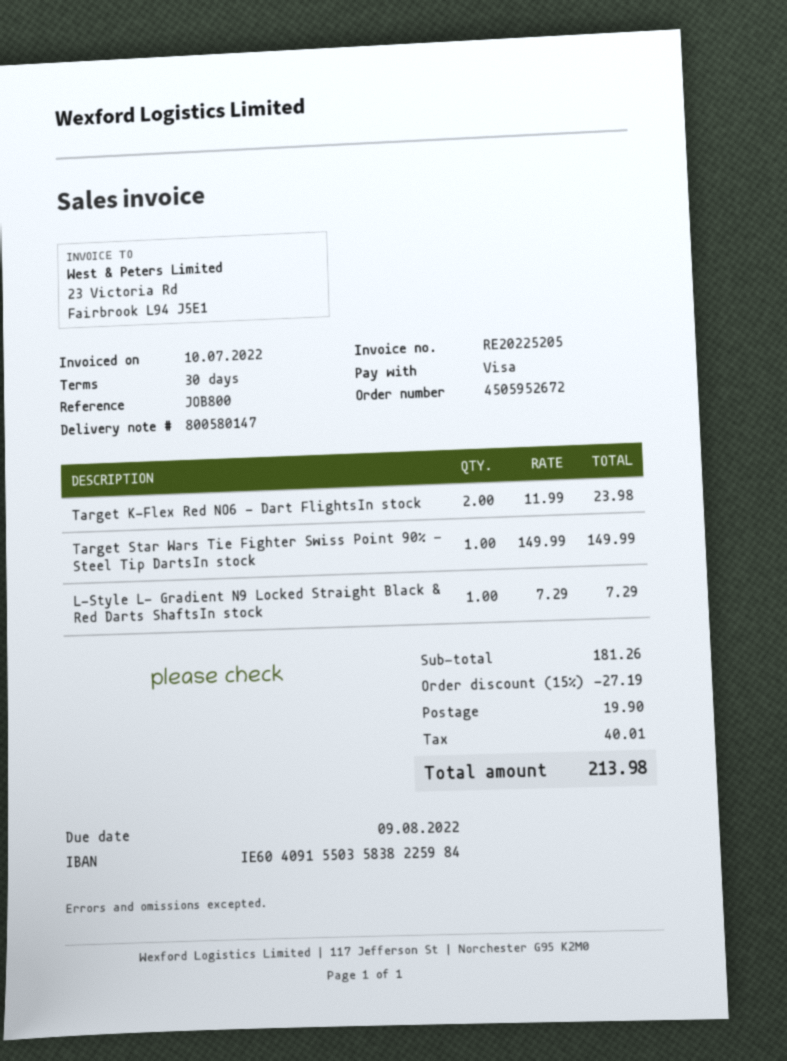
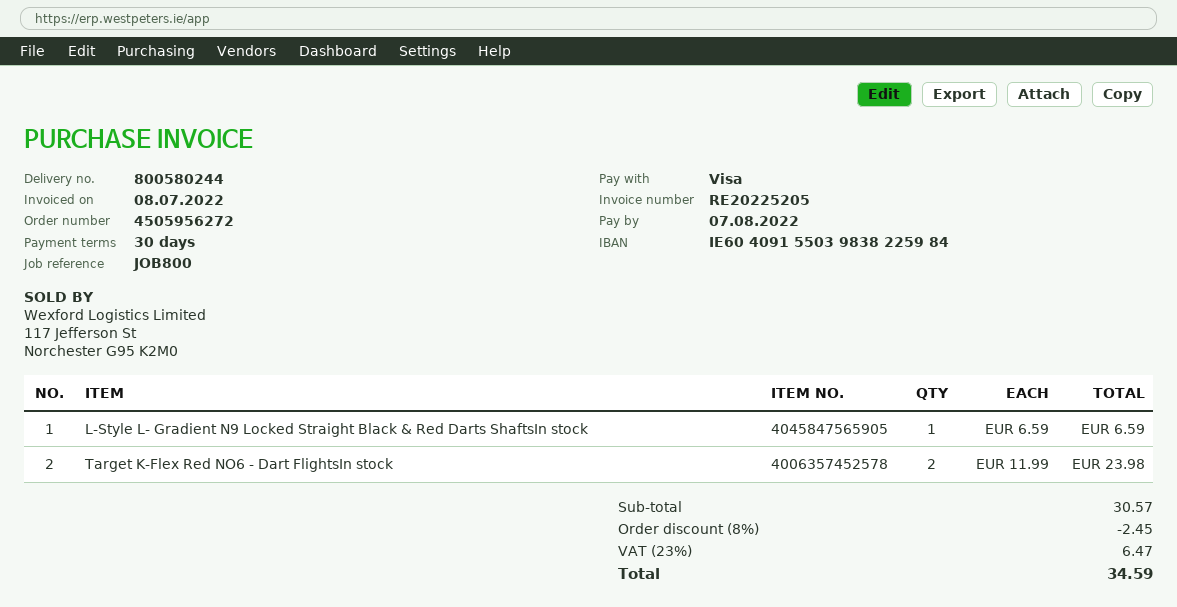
order number: 4505952672 -> 4505956272
delivery note number: 800580147 -> 800580244
invoice date: 2022-07-10 -> 2022-07-08
due date: 2022-08-09 -> 2022-08-07
bank account: IE60409155035838225984 -> IE60409155039838225984
Target Star Wars Tie Fighter Swiss Point 90% - Steel Tip DartsIn stock: 1 x 149.99 = 149.99 -> none
L-Style L- Gradient N9 Locked Straight Black & Red Darts ShaftsIn stock: 1 x 7.29 = 7.29 -> 1 x 6.59 = 6.59
subtotal: 181.26 -> 30.57
discount: 15% = 27.19 -> 8% = 2.45
shipping: 19.90 -> none
tax: 40.01 -> 6.47
total: 213.98 -> 34.59

